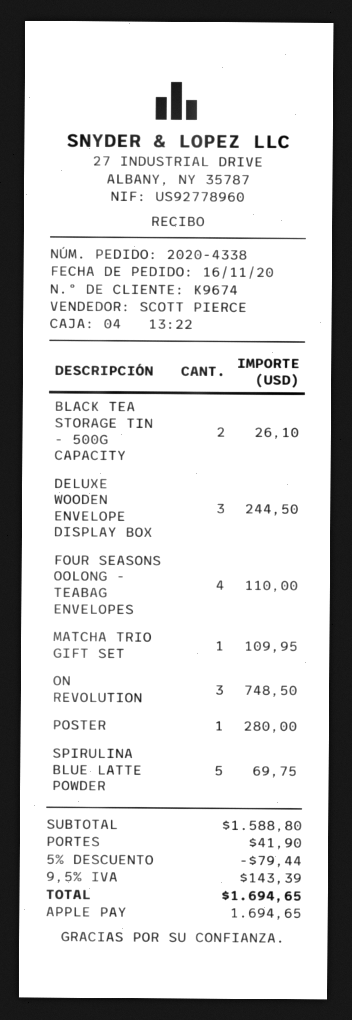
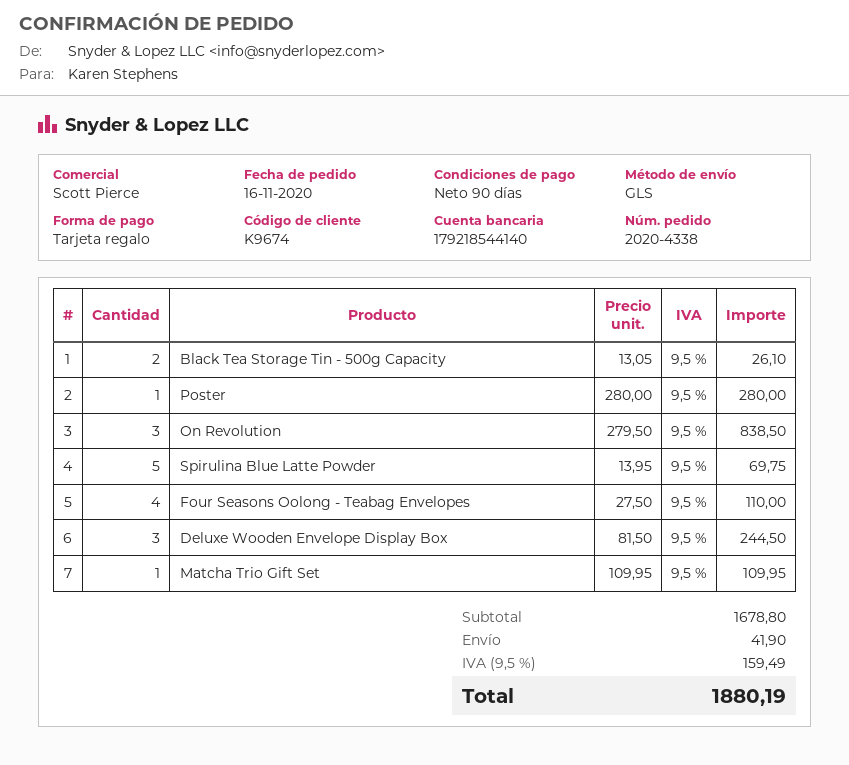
payment method: Apple Pay -> gift card
ON REVOLUTION: 3 for 748.50 -> 3 for 838.50
subtotal: 1588.80 -> 1678.80
discount: 5% = 79.44 -> none
tax: 9.5% = 143.39 -> 9.5% = 159.49
total: 1694.65 -> 1880.19

